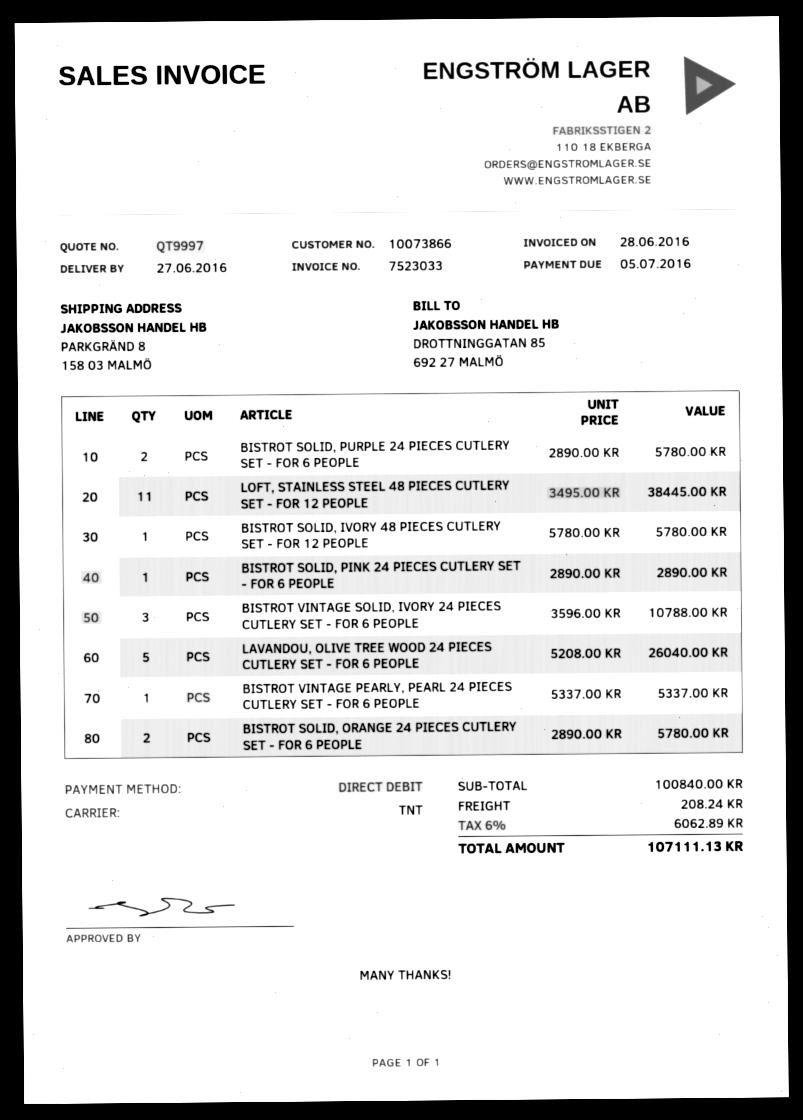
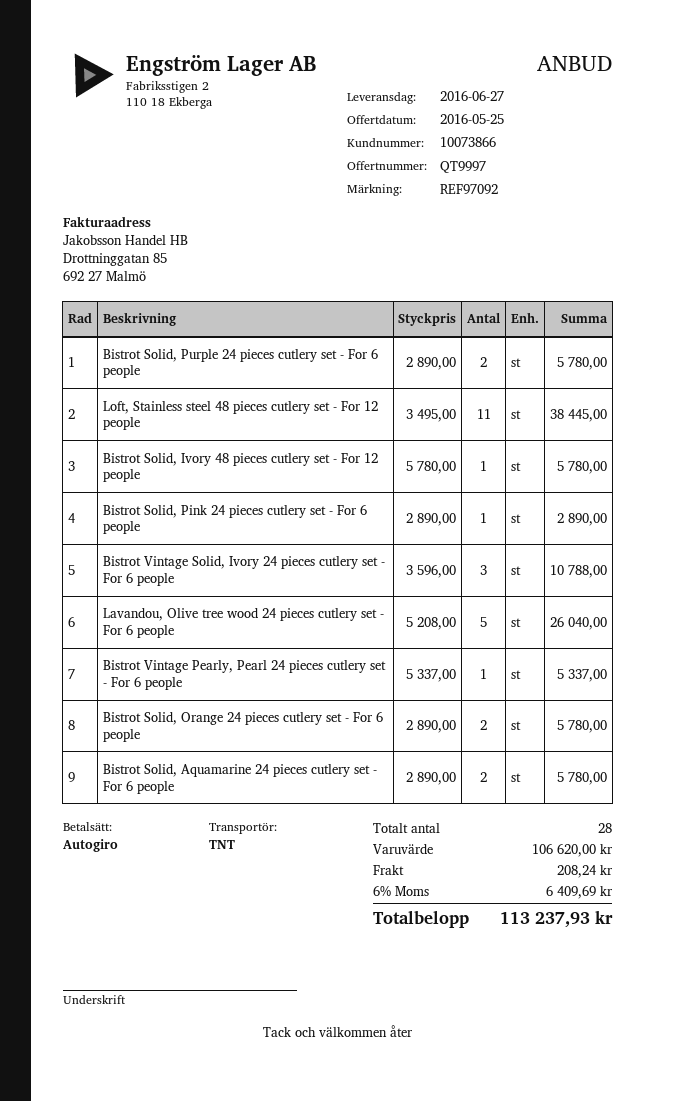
Bistrot Solid, Aquamarine 24 pieces cutlery set - For 6 people: none -> 2 x 2890.00 = 5780.00
subtotal: 100840.00 -> 106620.00
tax: 6% = 6062.89 -> 6% = 6409.69
total: 107111.13 -> 113237.93

